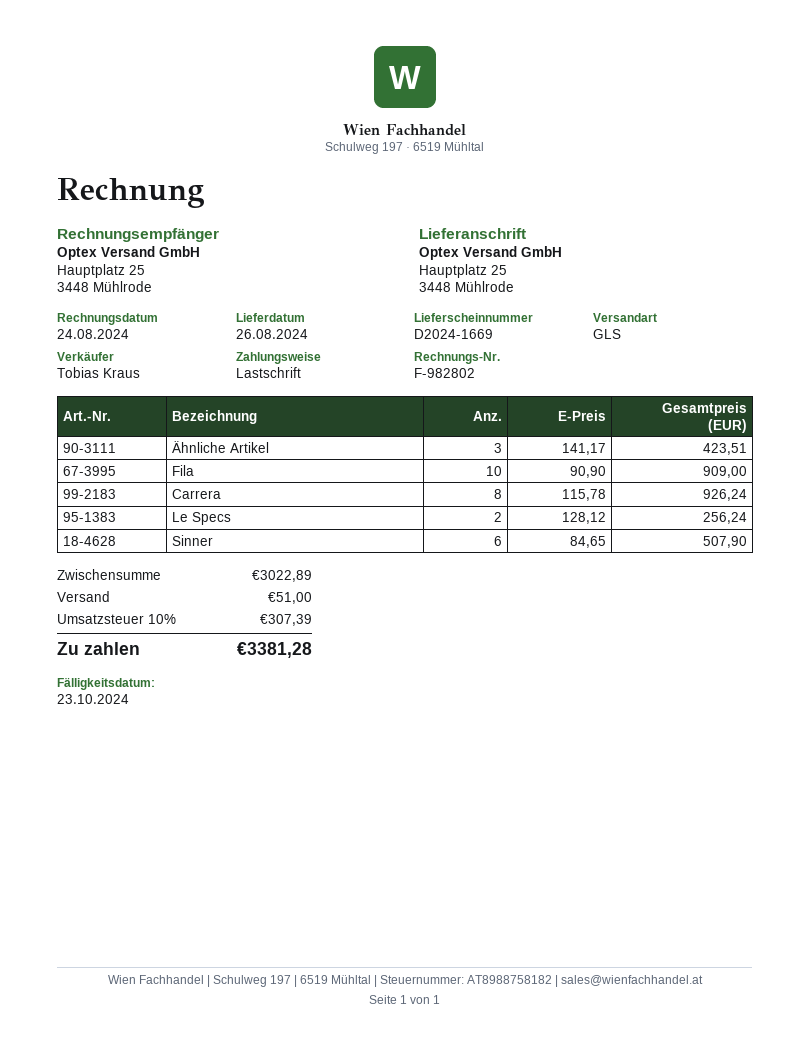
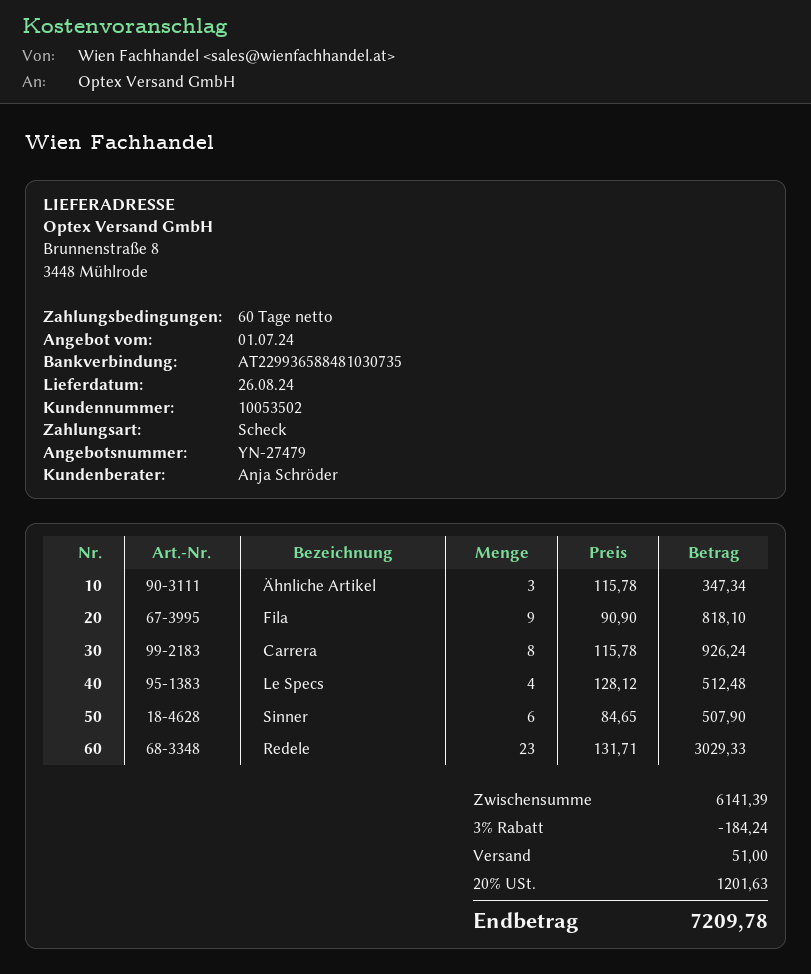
sales rep: Tobias Kraus -> Anja Schröder
payment method: direct debit -> cheque
ship to: Hauptplatz 25, 3448 Mühlrode -> Brunnenstraße 8, 3448 Mühlrode
Ähnliche Artikel: 3 x 141.17 = 423.51 -> 3 x 115.78 = 347.34
Fila: 10 x 90.90 = 909.00 -> 9 x 90.90 = 818.10
Le Specs: 2 x 128.12 = 256.24 -> 4 x 128.12 = 512.48
Redele: none -> 23 x 131.71 = 3029.33
subtotal: 3022.89 -> 6141.39
discount: none -> 3% = 184.24
tax: 10% = 307.39 -> 20% = 1201.63
total: 3381.28 -> 7209.78

